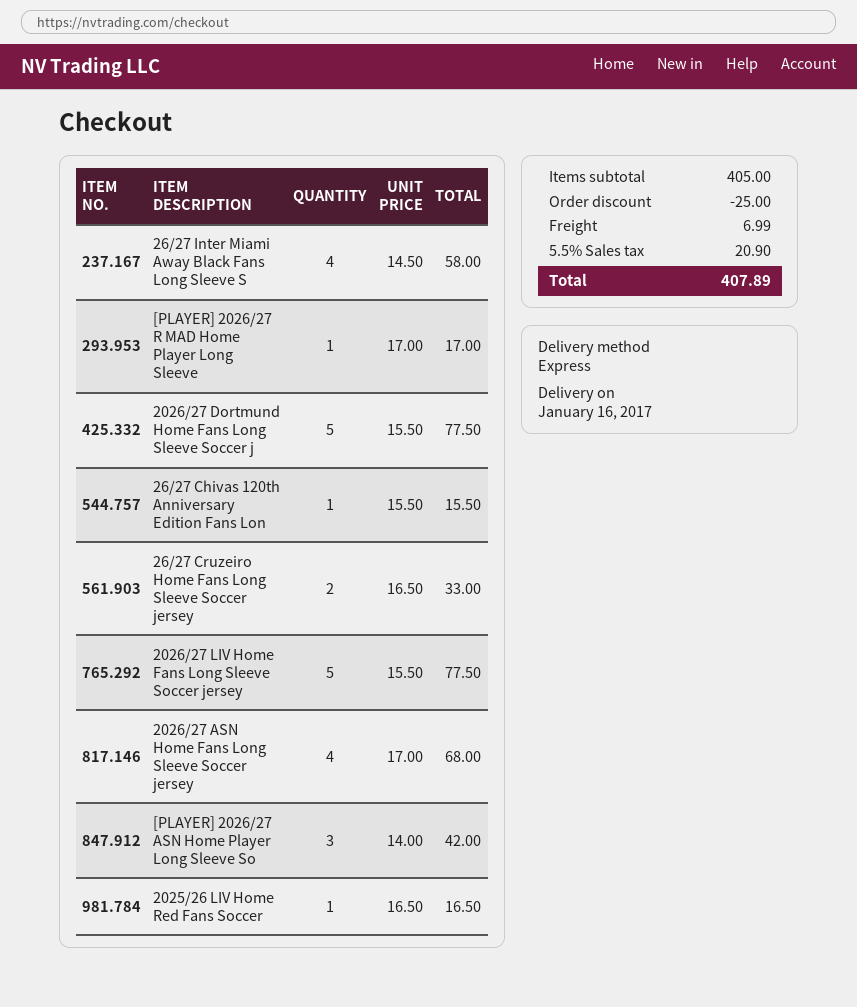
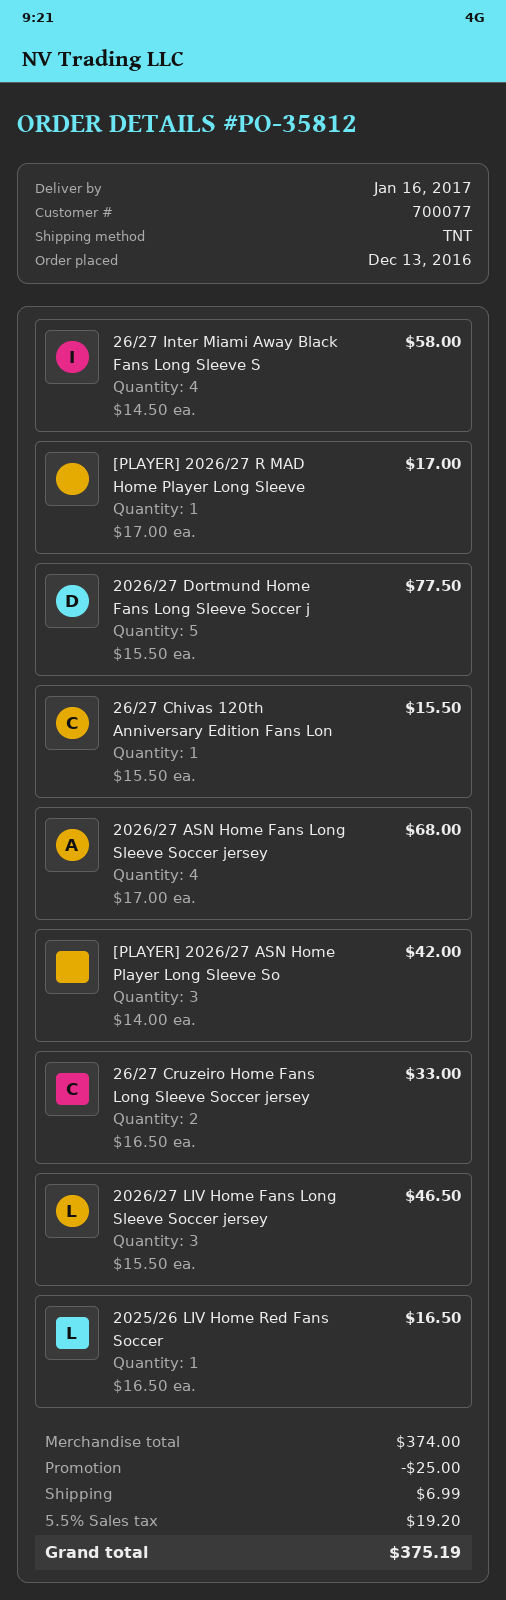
shipping method: express -> TNT
2026/27 LIV Home Fans Long Sleeve Soccer jersey: 5 x 15.50 = 77.50 -> 3 x 15.50 = 46.50
subtotal: 405.00 -> 374.00
tax: 5.5% = 20.90 -> 5.5% = 19.20
total: 407.89 -> 375.19

